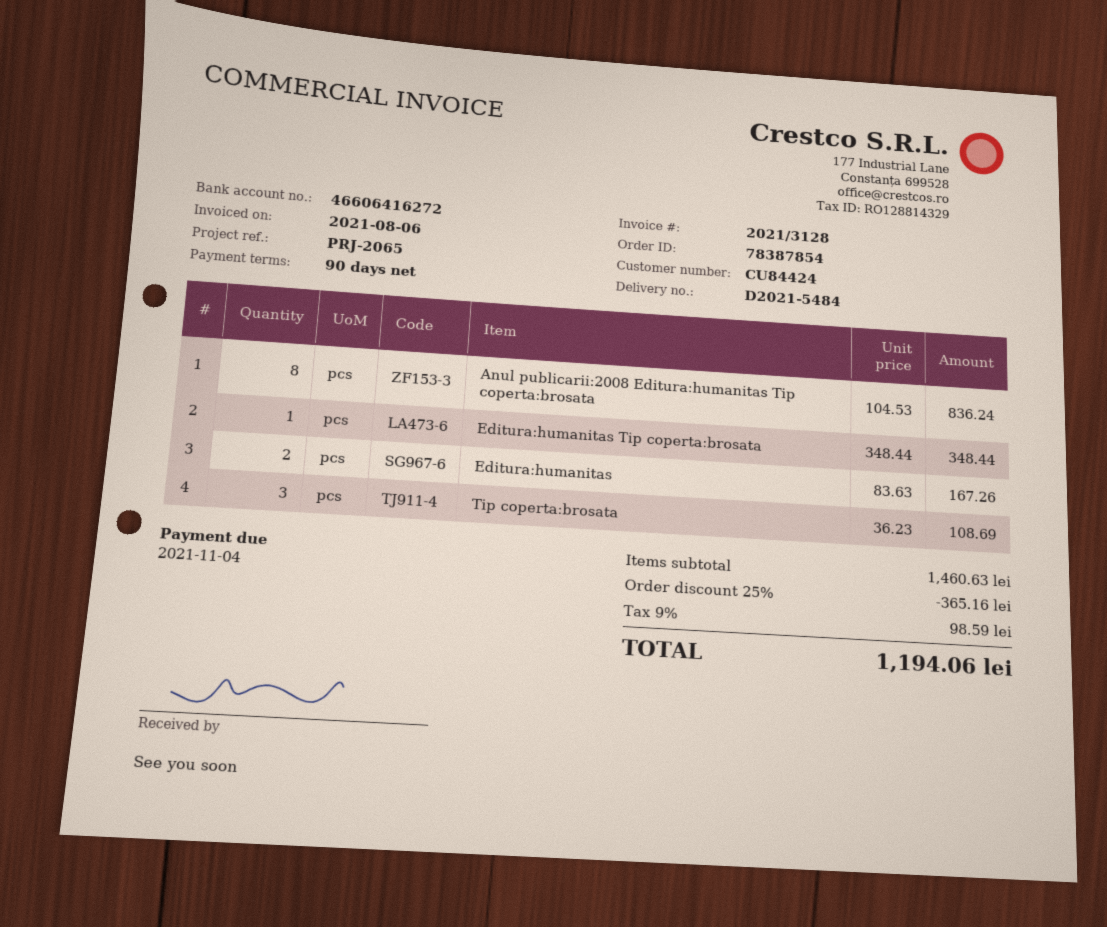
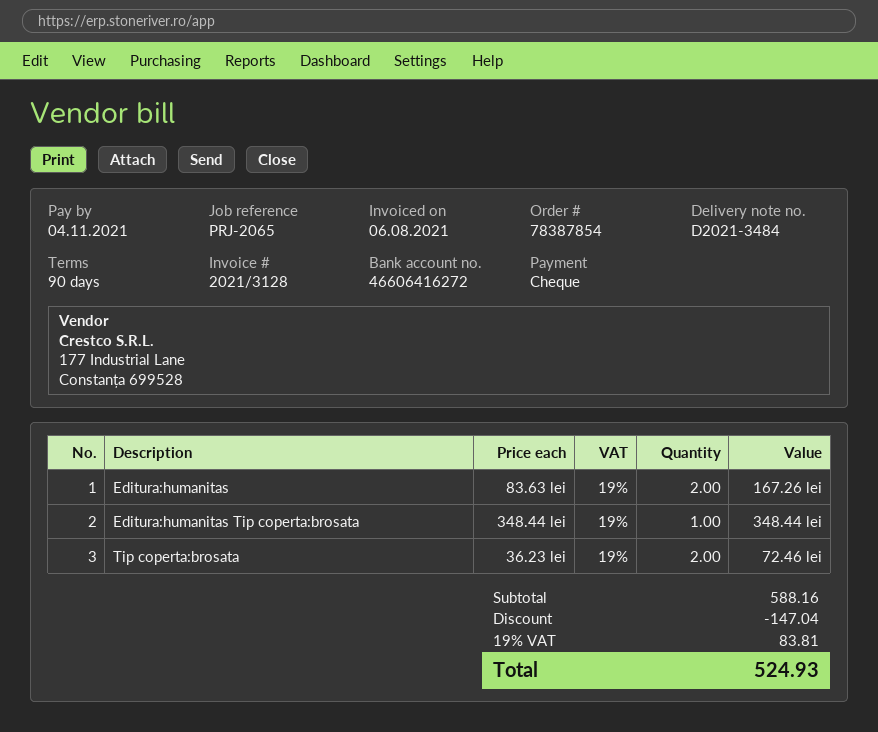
delivery note number: D2021-5484 -> D2021-3484
Anul publicarii:2008 Editura:humanitas Tip coperta:brosata: 8 x 104.53 = 836.24 -> none
Tip coperta:brosata: 3 x 36.23 = 108.69 -> 2 x 36.23 = 72.46
subtotal: 1460.63 -> 588.16
discount: 365.16 -> 147.04
tax: 9% = 98.59 -> 19% = 83.81
total: 1194.06 -> 524.93

